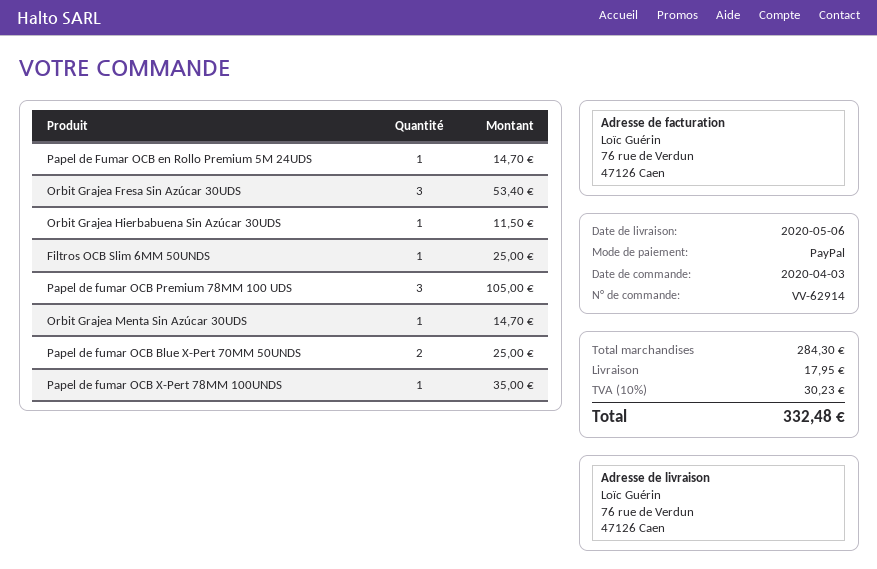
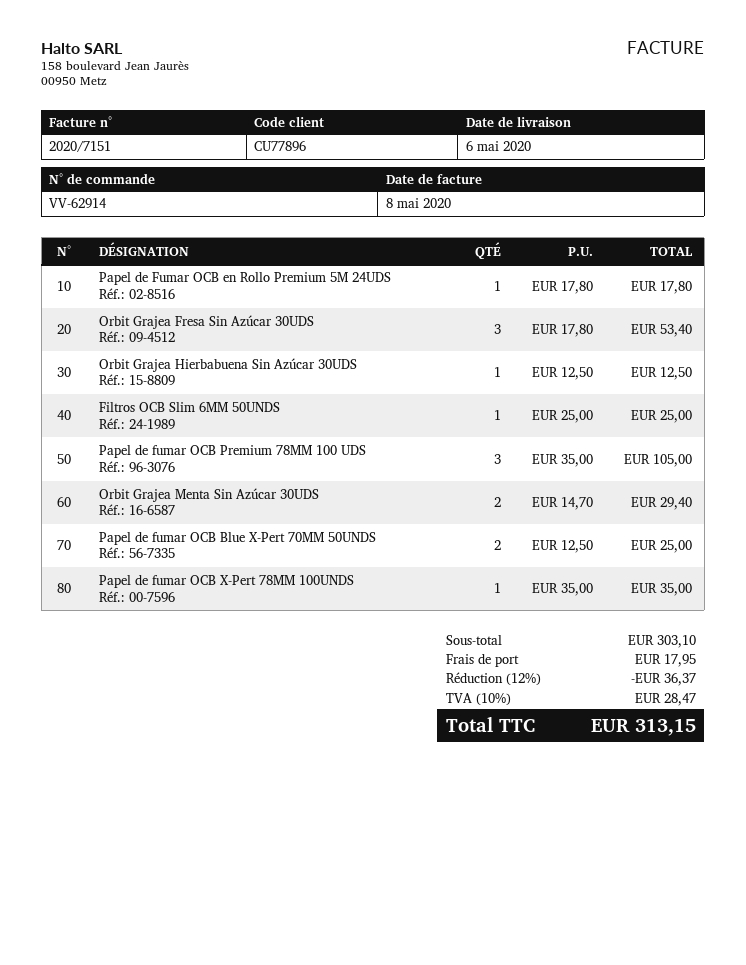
Papel de Fumar OCB en Rollo Premium 5M 24UDS: 1 for 14.70 -> 1 for 17.80
Orbit Grajea Hierbabuena Sin Azúcar 30UDS: 1 for 11.50 -> 1 for 12.50
Orbit Grajea Menta Sin Azúcar 30UDS: 1 for 14.70 -> 2 for 29.40
subtotal: 284.30 -> 303.10
discount: none -> 12% = 36.37
tax: 10% = 30.23 -> 10% = 28.47
total: 332.48 -> 313.15

